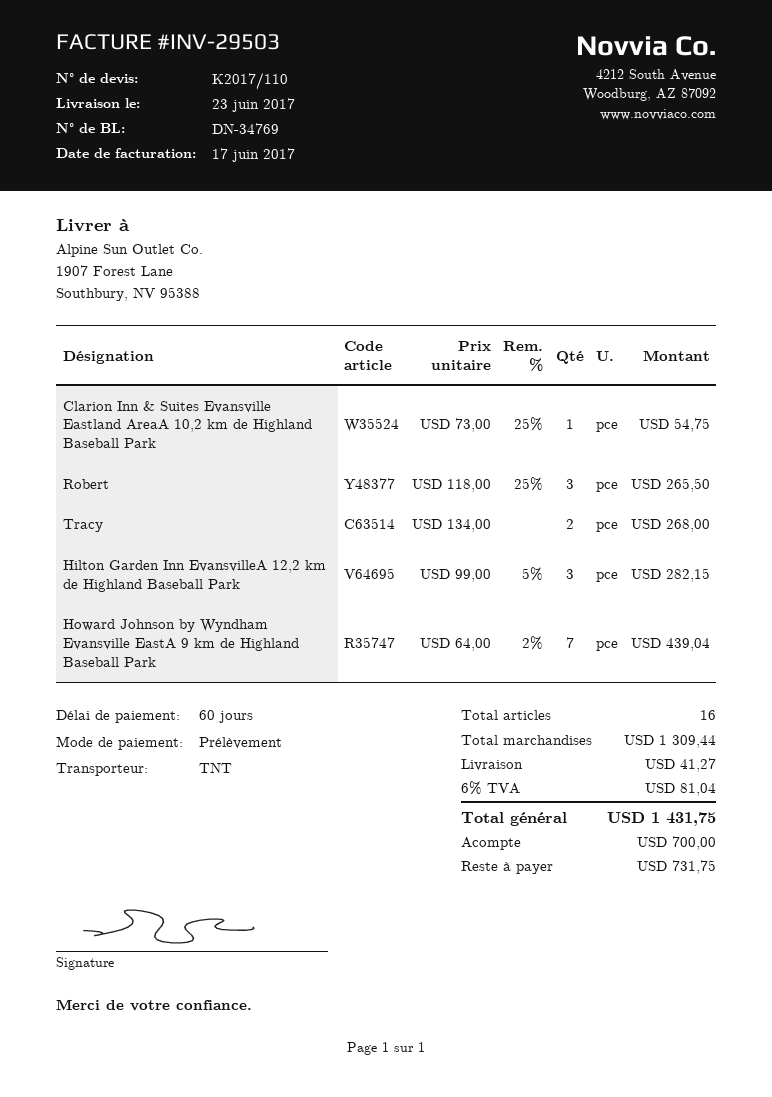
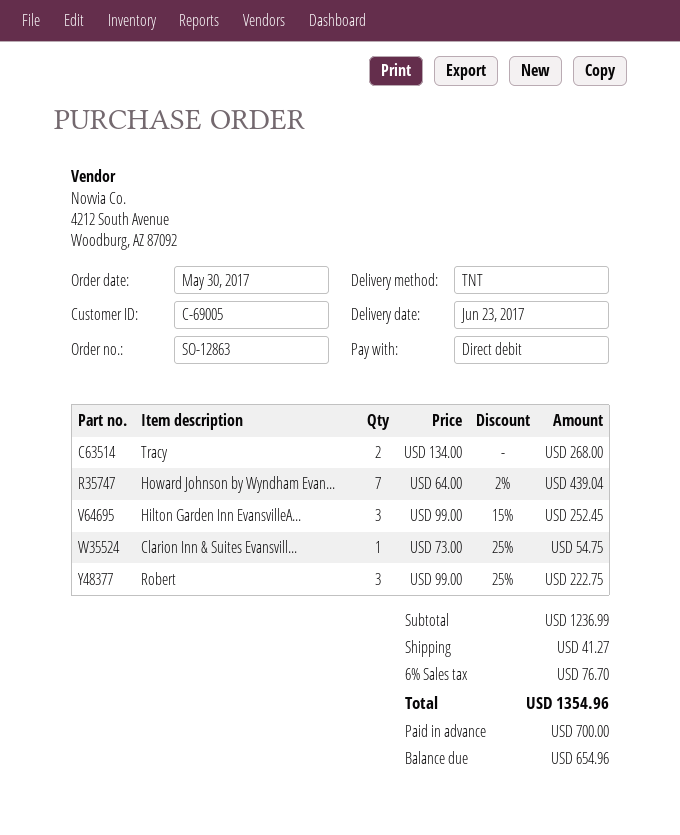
Robert: 3 x 118.00 - 25% = 265.50 -> 3 x 99.00 - 25% = 222.75
Hilton Garden Inn EvansvilleA 12,2 km de Highland Baseball Park: 3 x 99.00 - 5% = 282.15 -> 3 x 99.00 - 15% = 252.45
subtotal: 1309.44 -> 1236.99
tax: 6% = 81.04 -> 6% = 76.70
total: 1431.75 -> 1354.96
balance: 731.75 -> 654.96

